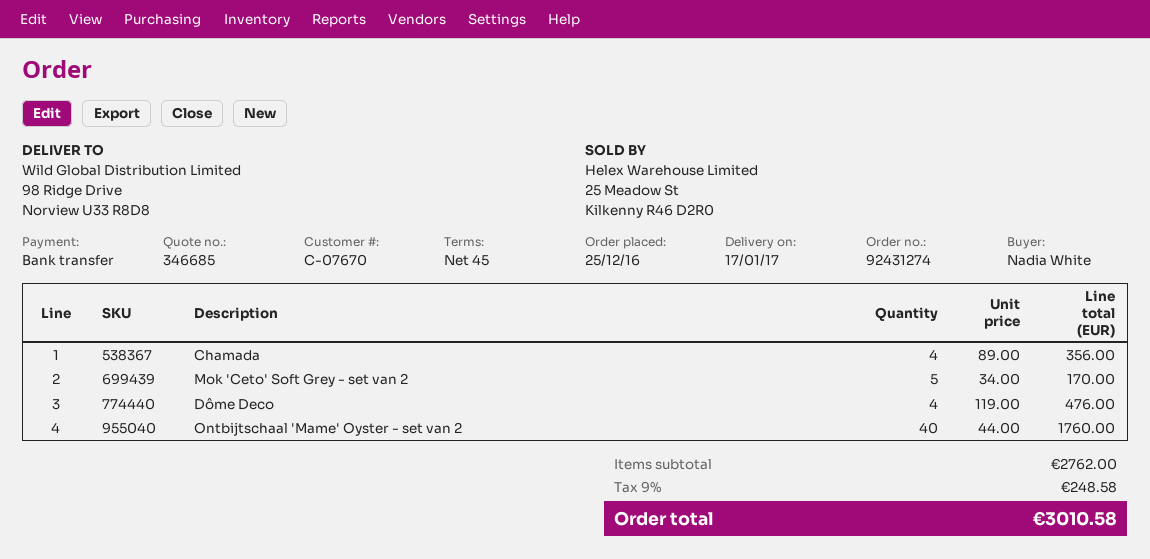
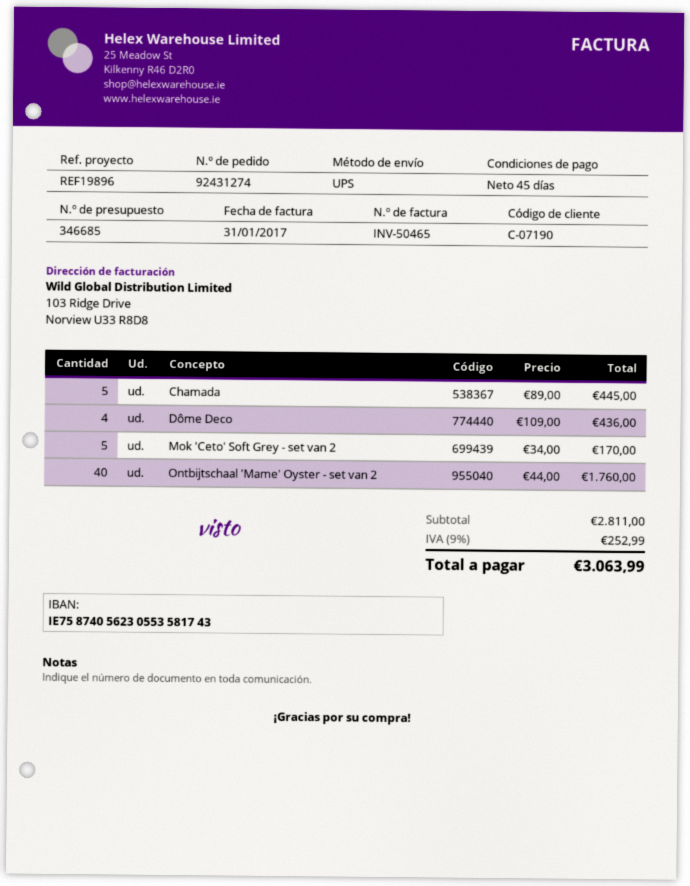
customer number: C-07670 -> C-07190
Chamada: 4 x 89.00 = 356.00 -> 5 x 89.00 = 445.00
Dôme Deco: 4 x 119.00 = 476.00 -> 4 x 109.00 = 436.00
subtotal: 2762.00 -> 2811.00
tax: 9% = 248.58 -> 9% = 252.99
total: 3010.58 -> 3063.99

